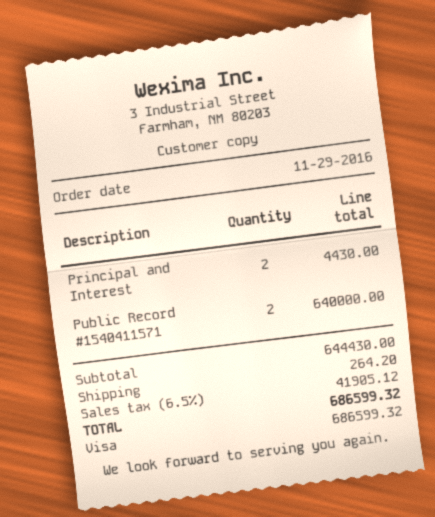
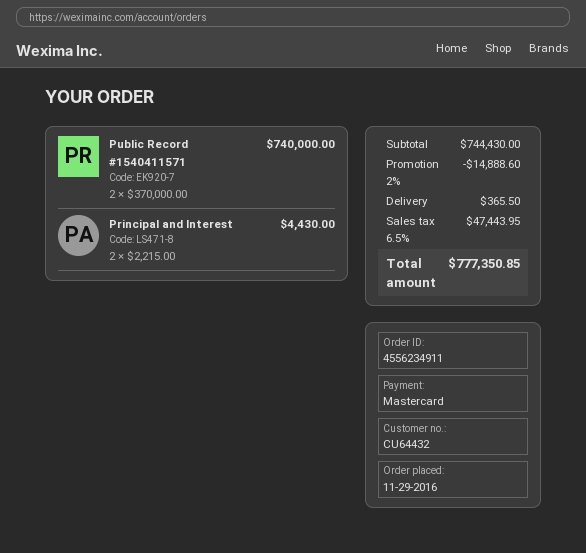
payment method: Visa -> Mastercard
Public Record #1540411571: 2 for 640000.00 -> 2 for 740000.00
subtotal: 644430.00 -> 744430.00
discount: none -> 2% = 14888.60
shipping: 264.20 -> 365.50
tax: 6.5% = 41905.12 -> 6.5% = 47443.95
total: 686599.32 -> 777350.85

